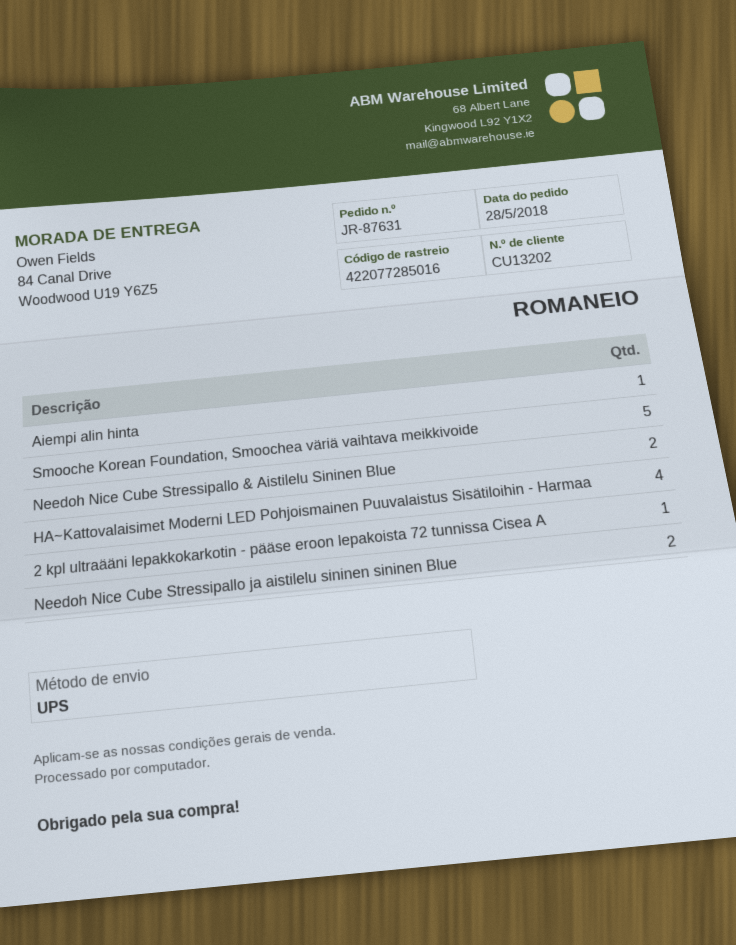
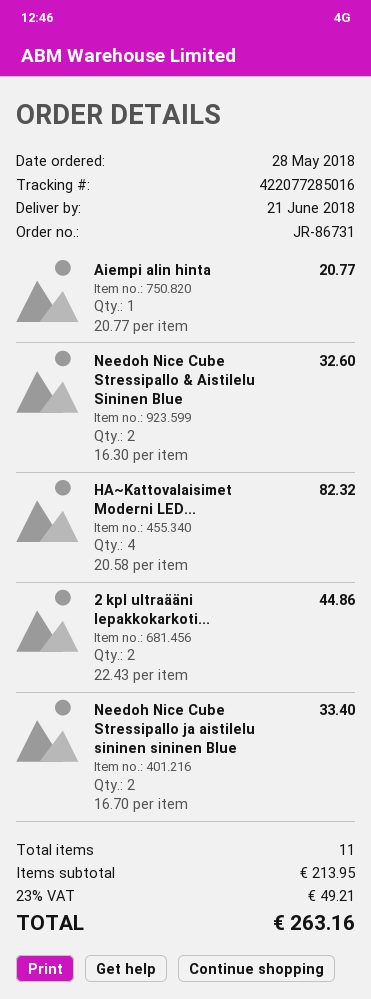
order number: JR-87631 -> JR-86731
Smooche Korean Foundation, Smoochea väriä vaihtava meikkivoide: 5 -> none
2 kpl ultraääni lepakkokarkotin - pääse eroon lepakoista 72 tunnissa Cisea A: 1 -> 2

